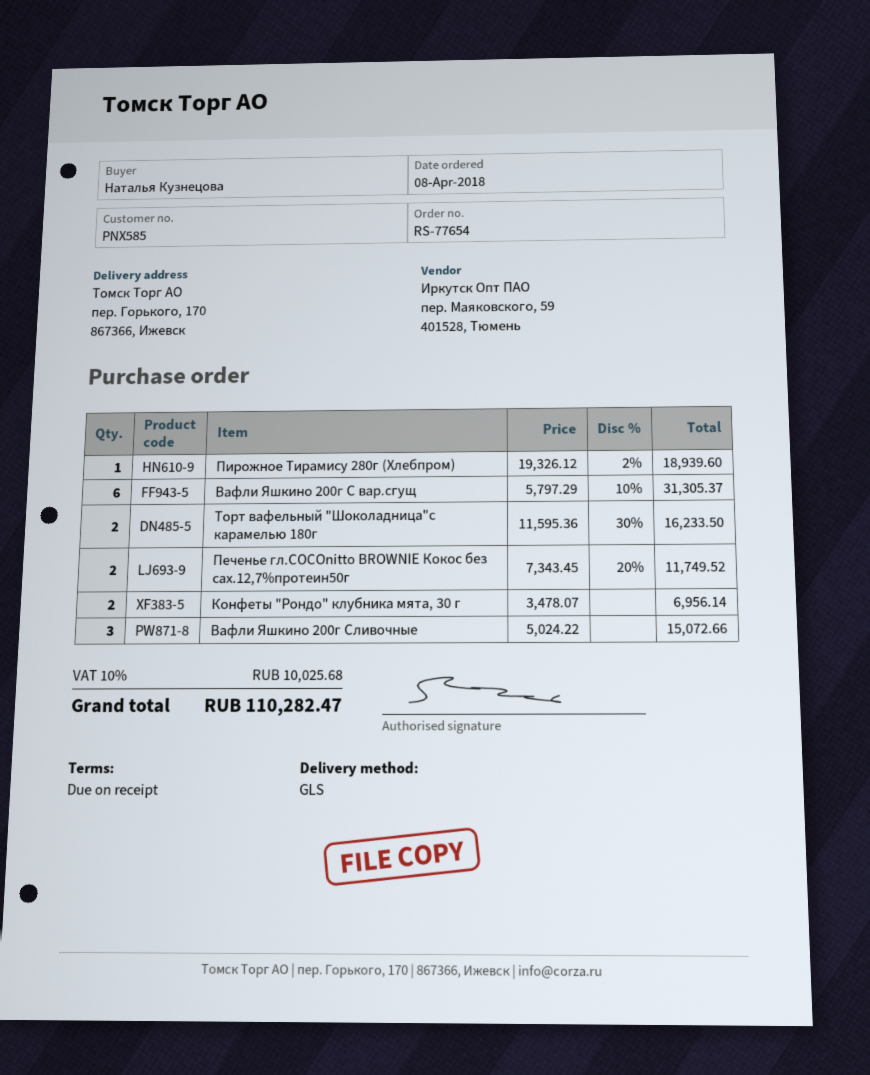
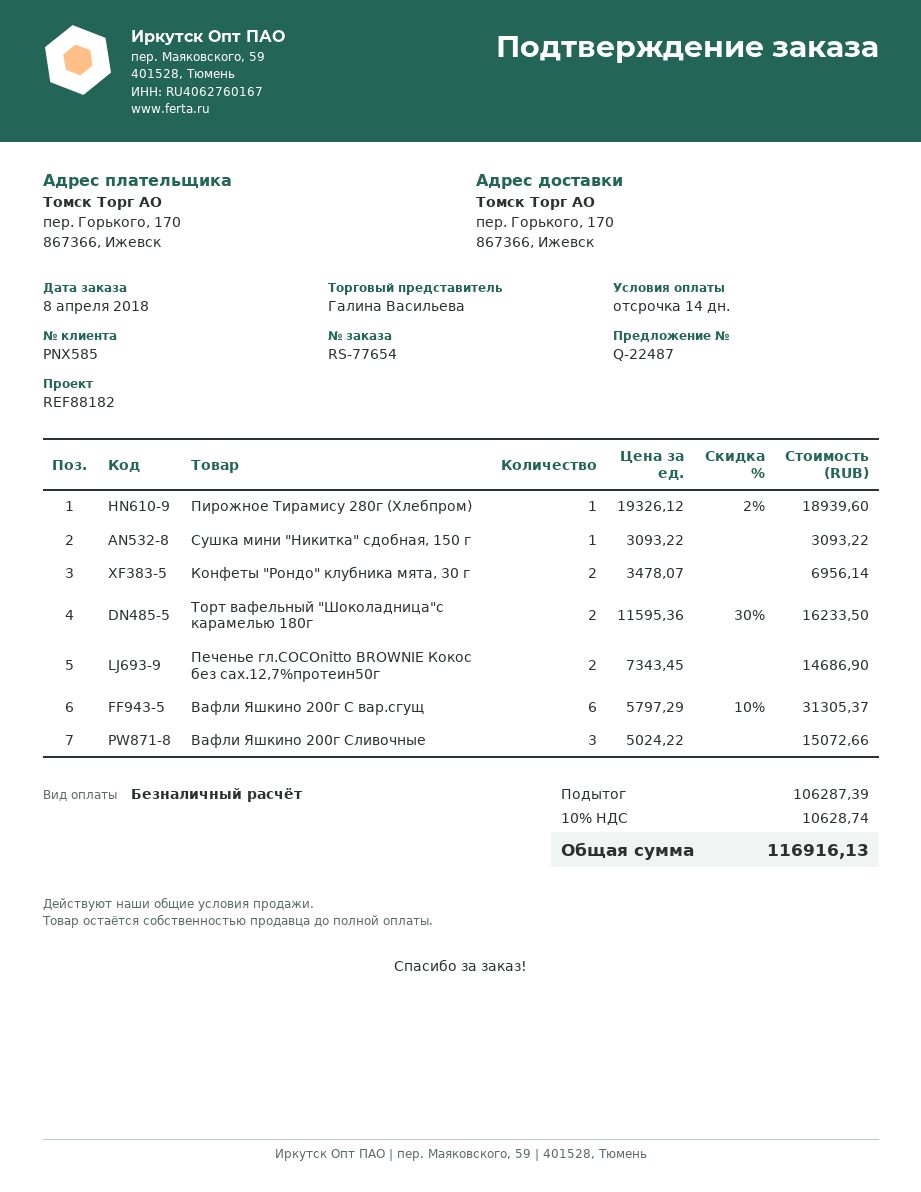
payment terms: on receipt -> 14 days
Печенье гл.COCOnitto BROWNIE Кокос без сах.12,7%протеин50г: 2 x 7343.45 - 20% = 11749.52 -> 2 x 7343.45 = 14686.90
Сушка мини "Никитка" сдобная, 150 г: none -> 1 x 3093.22 = 3093.22
tax: 10% = 10025.68 -> 10% = 10628.74
total: 110282.47 -> 116916.13

